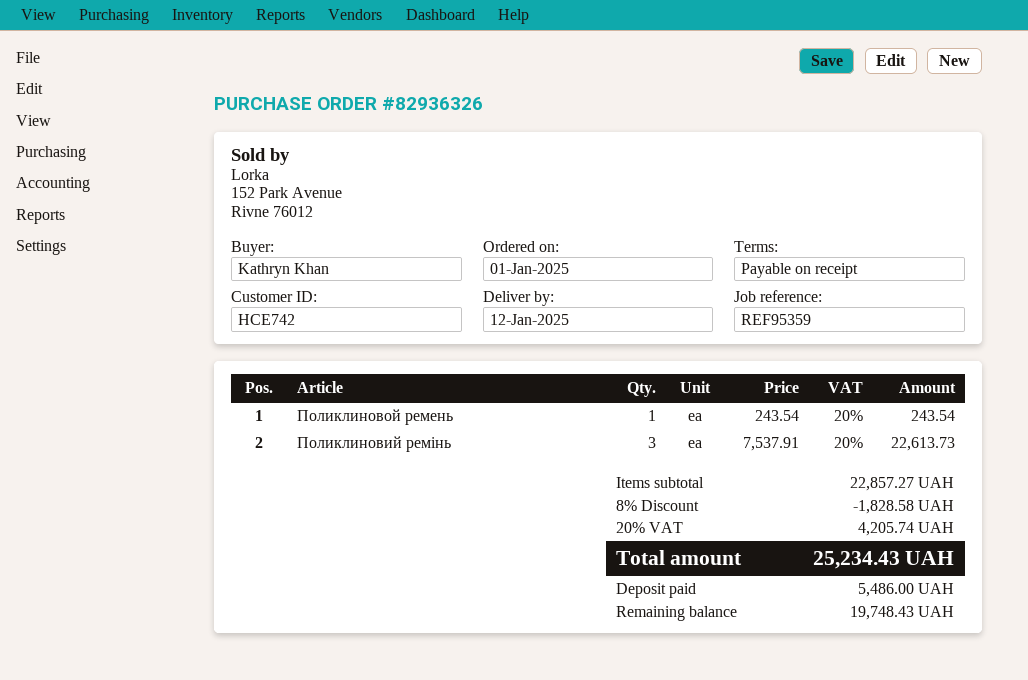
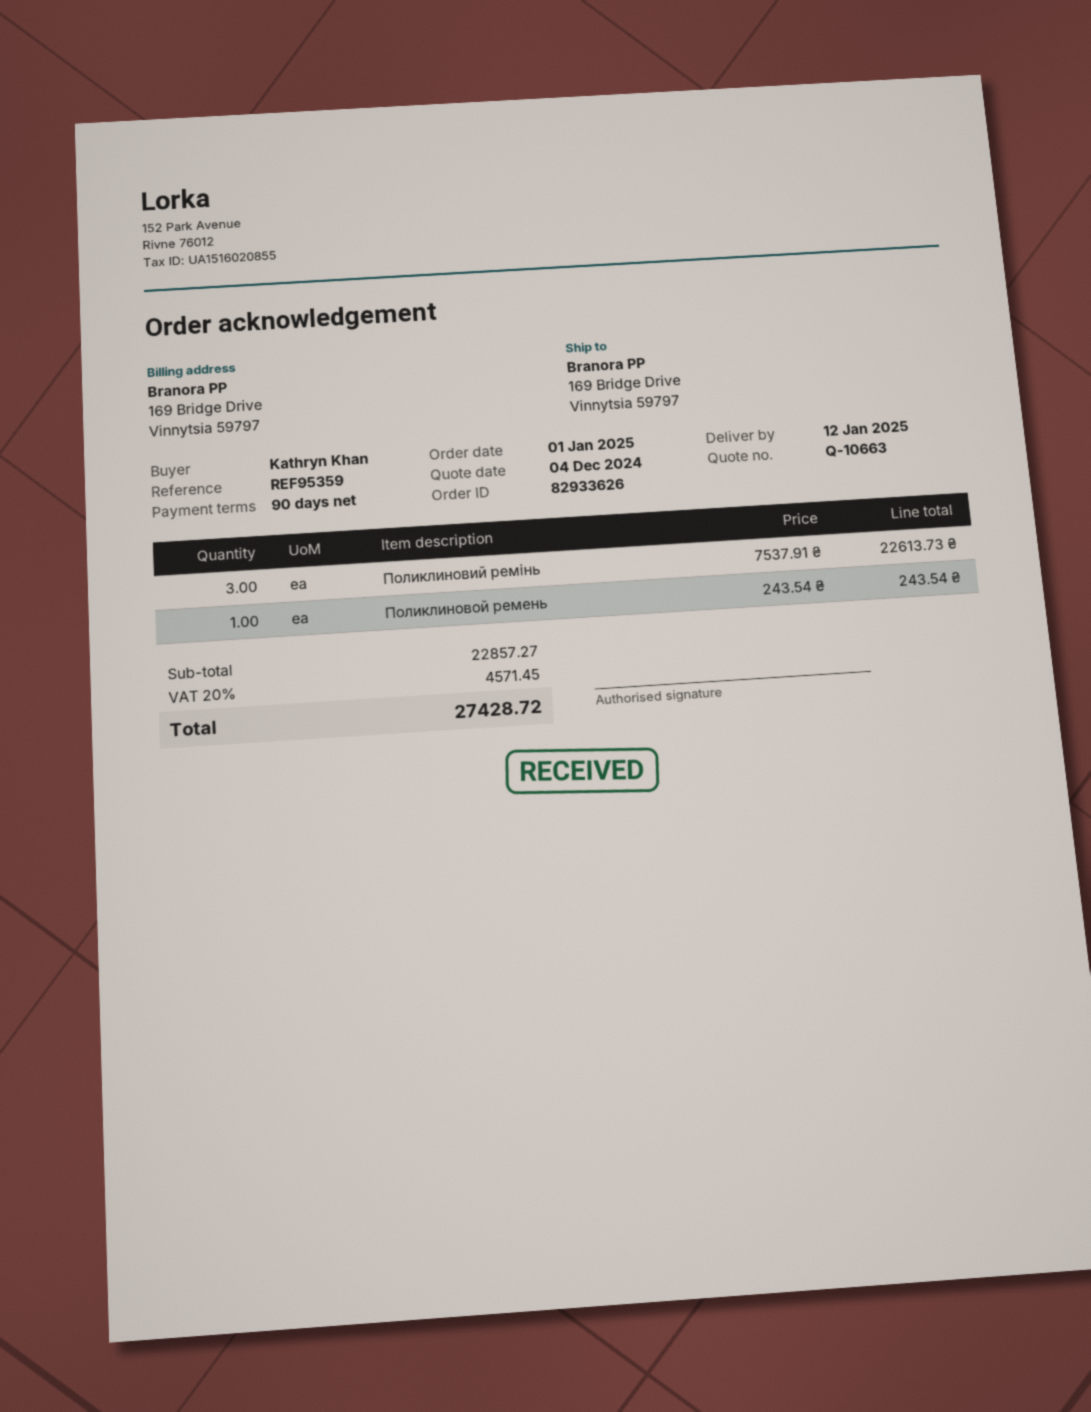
order number: 82936326 -> 82933626
payment terms: on receipt -> 90 days
discount: 8% = 1828.58 -> none
tax: 20% = 4205.74 -> 20% = 4571.45
total: 25234.43 -> 27428.72

